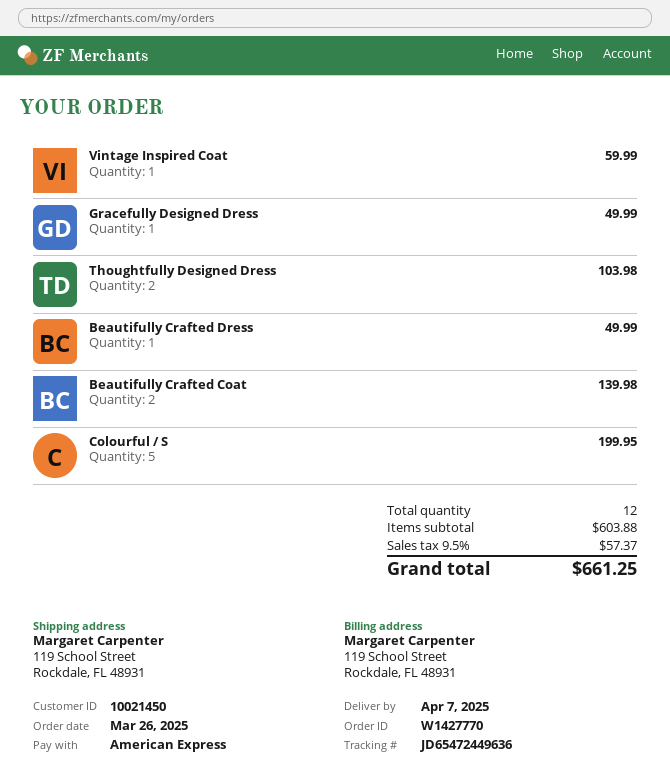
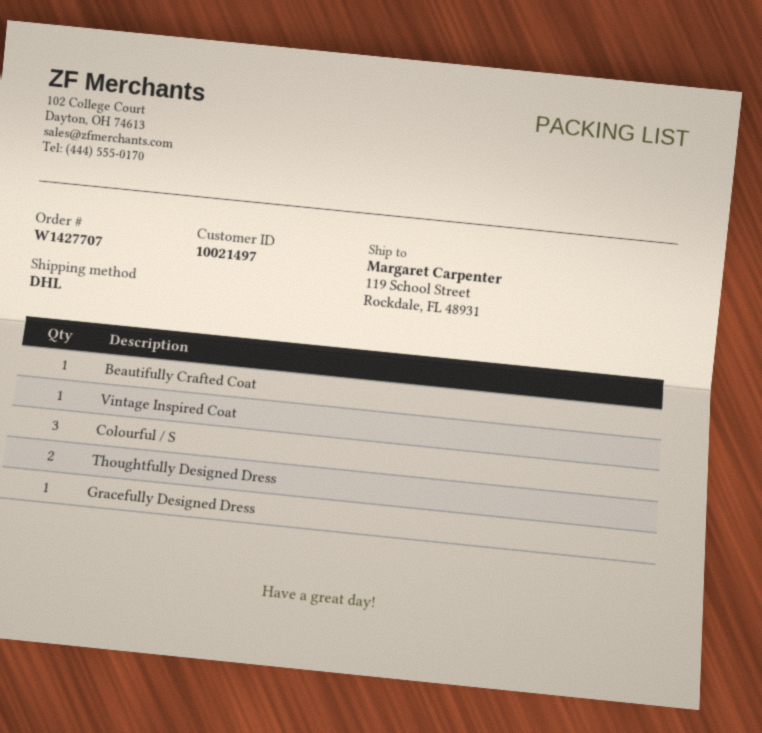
order number: W1427770 -> W1427707
customer number: 10021450 -> 10021497
Beautifully Crafted Dress: 1 -> none
Beautifully Crafted Coat: 2 -> 1
Colourful / S: 5 -> 3

